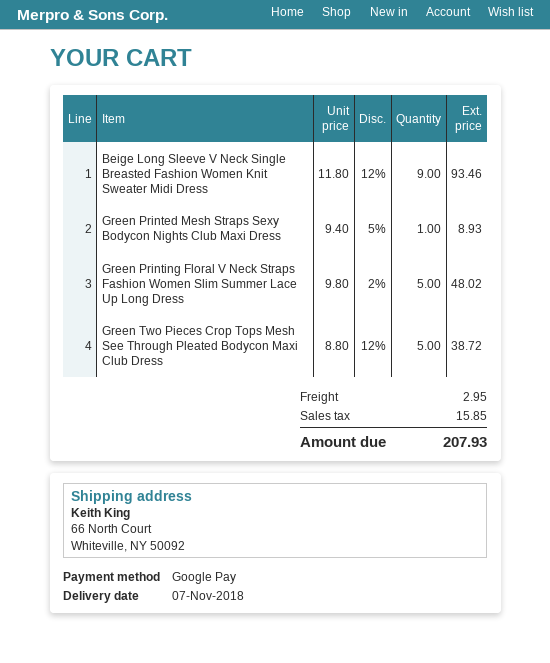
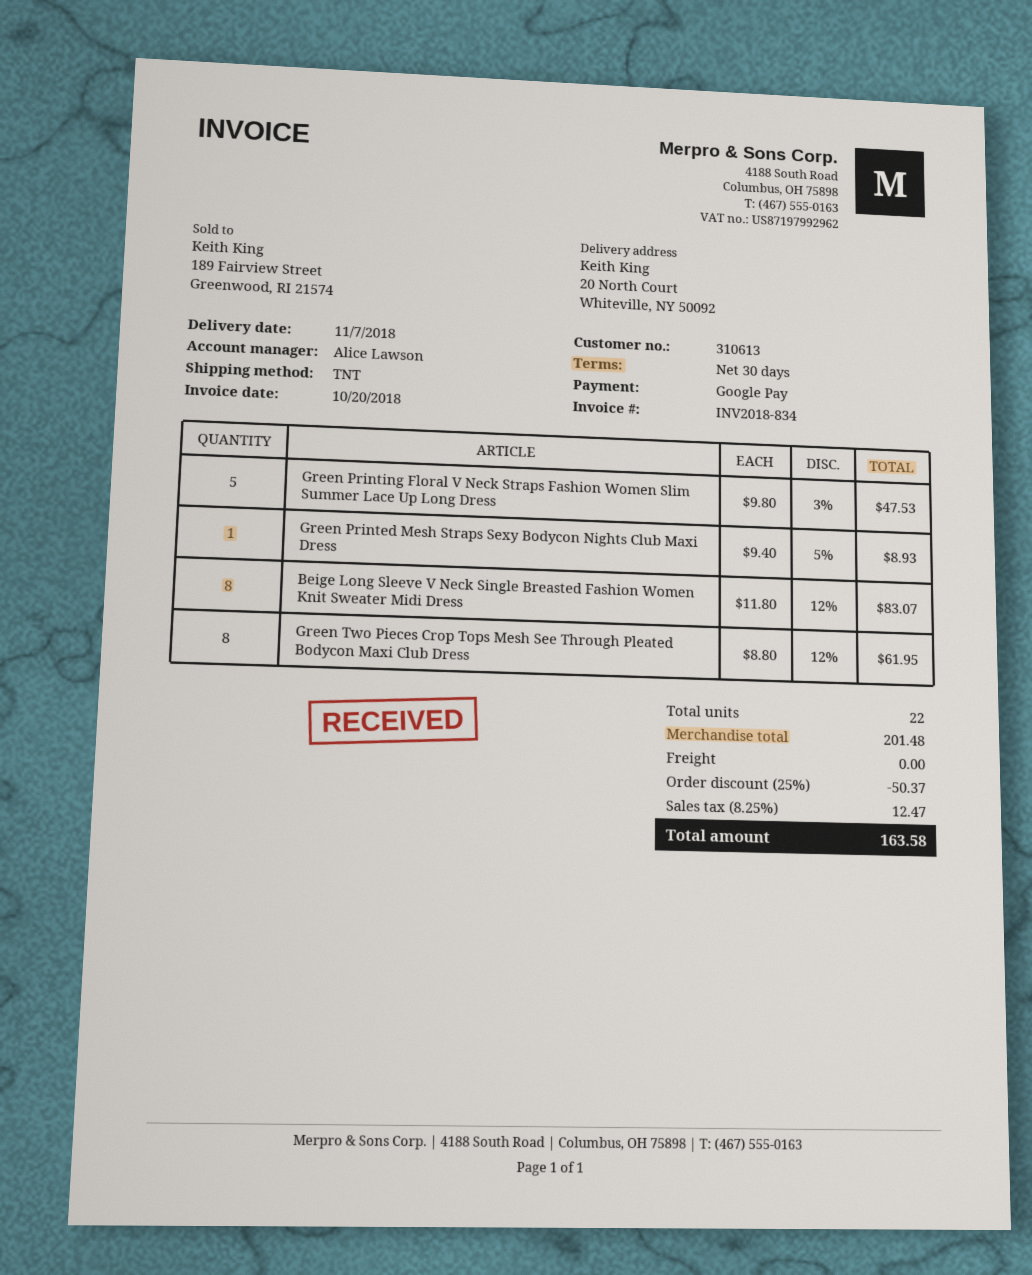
ship to: 66 North Court, Whiteville, NY 50092 -> 20 North Court, Whiteville, NY 50092
Beige Long Sleeve V Neck Single Breasted Fashion Women Knit Sweater Midi Dress: 9 x 11.80 - 12% = 93.46 -> 8 x 11.80 - 12% = 83.07
Green Printing Floral V Neck Straps Fashion Women Slim Summer Lace Up Long Dress: 5 x 9.80 - 2% = 48.02 -> 5 x 9.80 - 3% = 47.53
Green Two Pieces Crop Tops Mesh See Through Pleated Bodycon Maxi Club Dress: 5 x 8.80 - 12% = 38.72 -> 8 x 8.80 - 12% = 61.95
discount: none -> 25% = 50.37
shipping: 2.95 -> 0.00
tax: 15.85 -> 12.47
total: 207.93 -> 163.58

